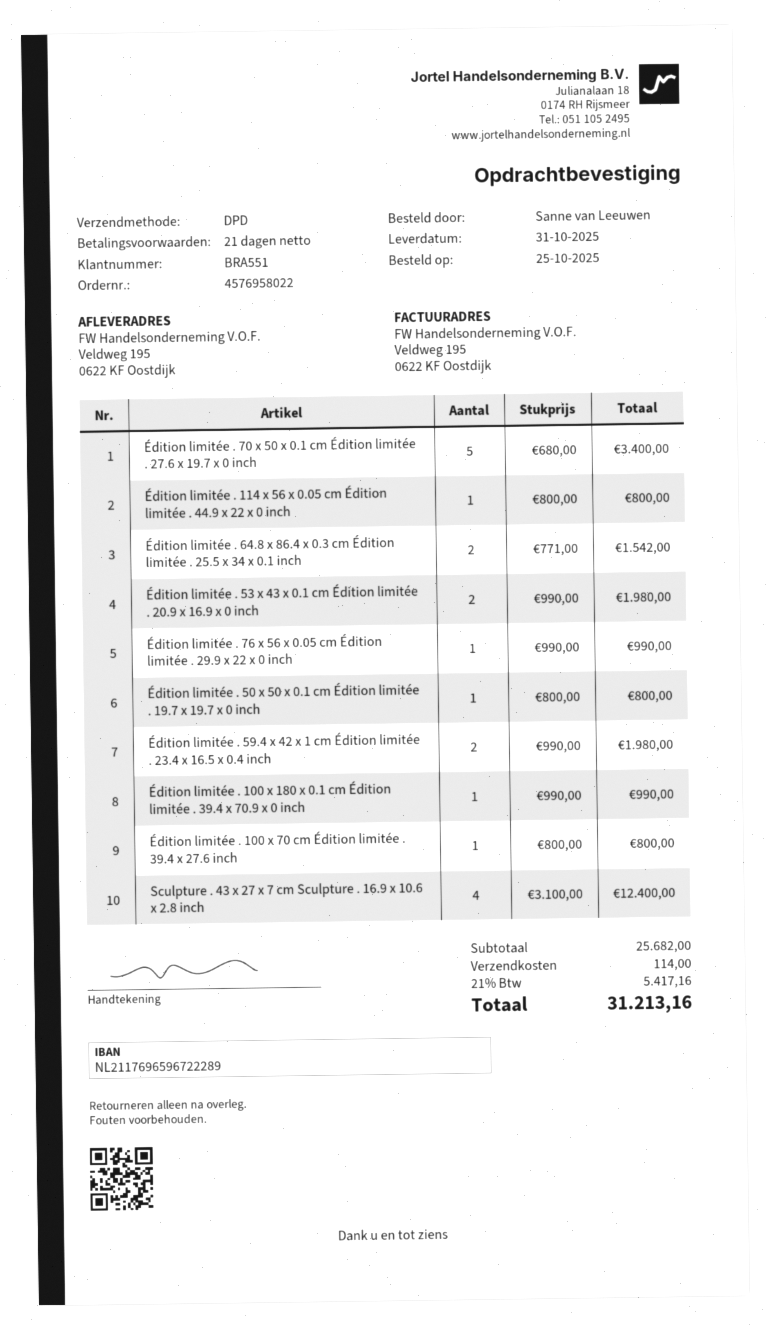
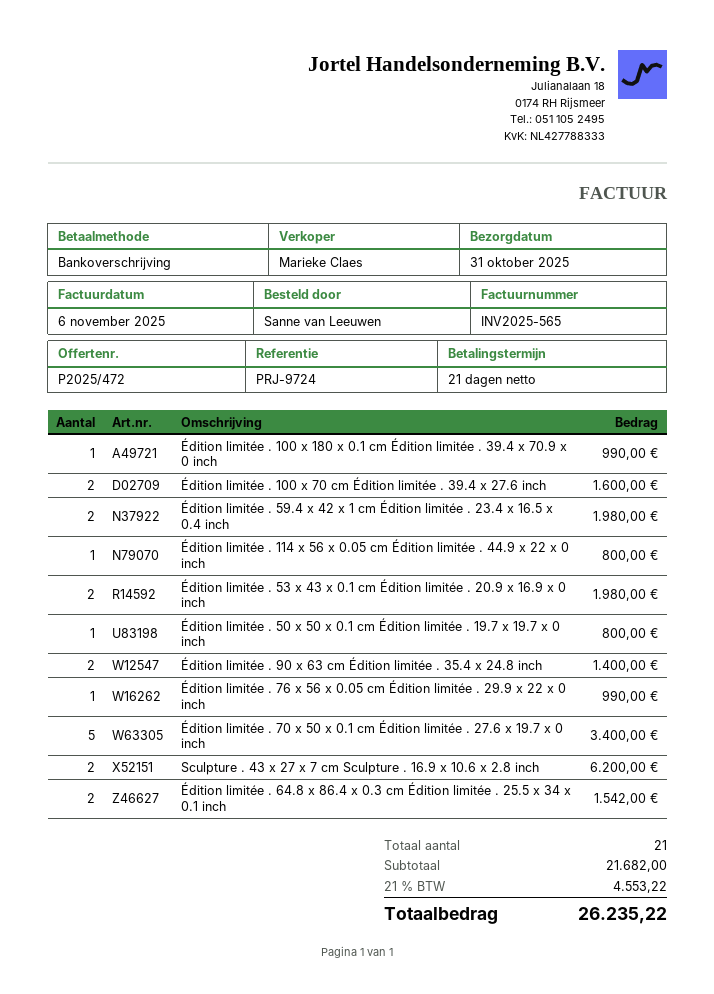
Édition limitée . 100 x 70 cm Édition limitée . 39.4 x 27.6 inch: 1 for 800.00 -> 2 for 1600.00
Sculpture . 43 x 27 x 7 cm Sculpture . 16.9 x 10.6 x 2.8 inch: 4 for 12400.00 -> 2 for 6200.00
Édition limitée . 90 x 63 cm Édition limitée . 35.4 x 24.8 inch: none -> 2 for 1400.00
subtotal: 25682.00 -> 21682.00
shipping: 114.00 -> none
tax: 21% = 5417.16 -> 21% = 4553.22
total: 31213.16 -> 26235.22

